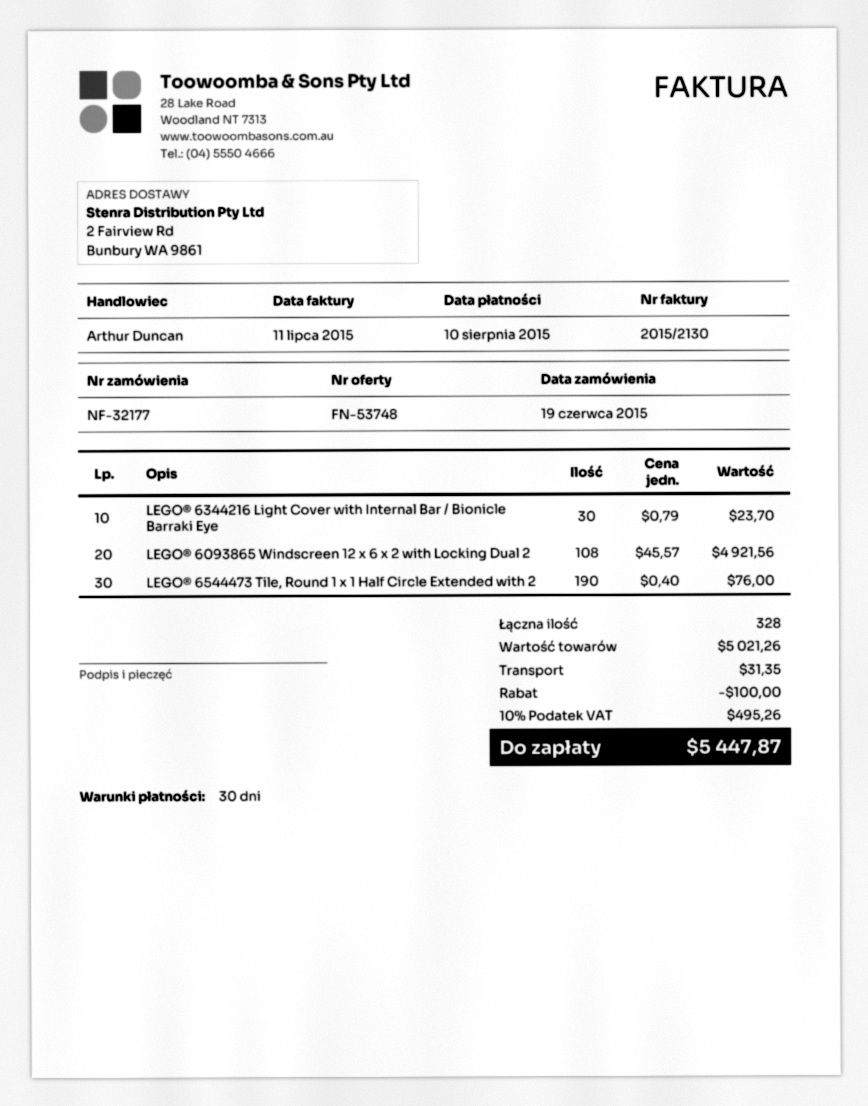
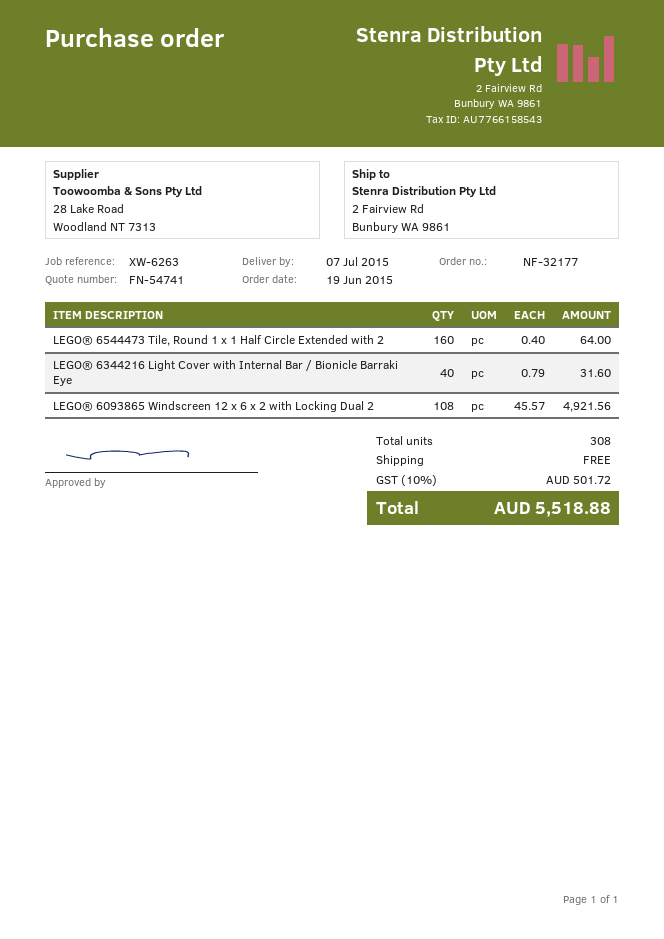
quote number: FN-53748 -> FN-54741
LEGO® 6344216 Light Cover with Internal Bar / Bionicle Barraki Eye: 30 x 0.79 = 23.70 -> 40 x 0.79 = 31.60
LEGO® 6544473 Tile, Round 1 x 1 Half Circle Extended with 2: 190 x 0.40 = 76.00 -> 160 x 0.40 = 64.00
total quantity: 328 -> 308
discount: 100.00 -> none
shipping: 31.35 -> 0.00
tax: 10% = 495.26 -> 10% = 501.72
total: 5447.87 -> 5518.88

